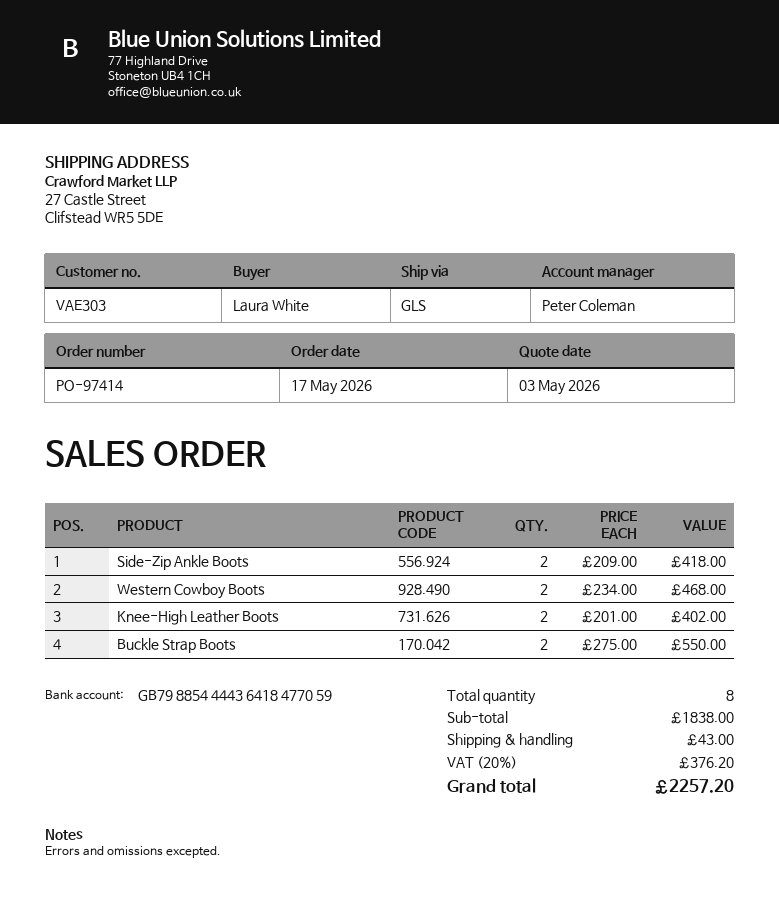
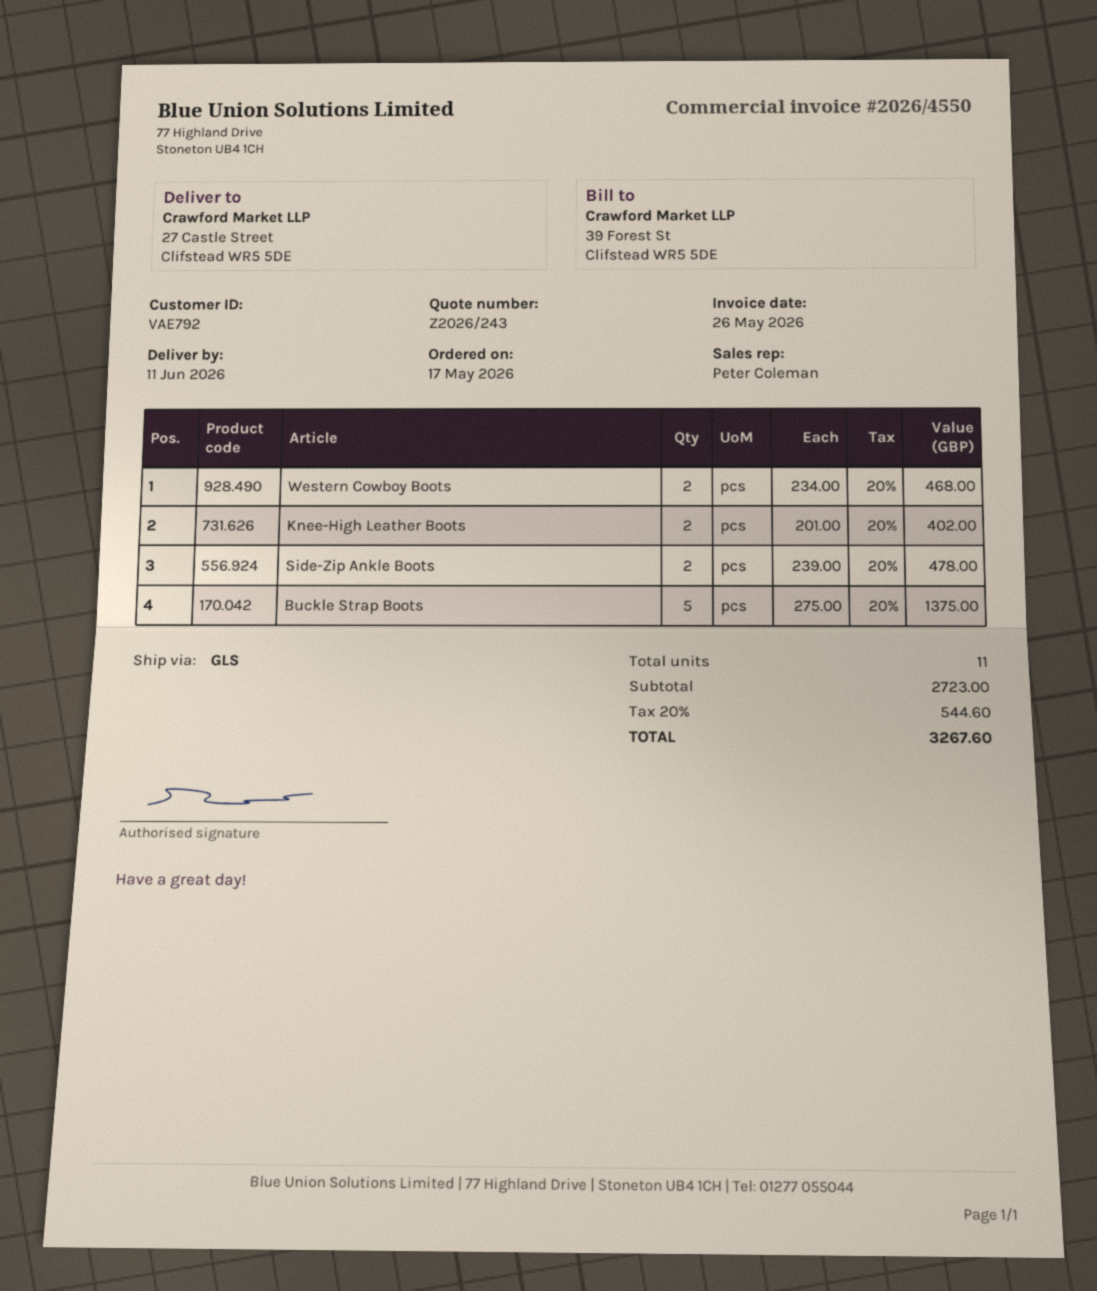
customer number: VAE303 -> VAE792
Side-Zip Ankle Boots: 2 x 209.00 = 418.00 -> 2 x 239.00 = 478.00
Buckle Strap Boots: 2 x 275.00 = 550.00 -> 5 x 275.00 = 1375.00
total quantity: 8 -> 11
subtotal: 1838.00 -> 2723.00
shipping: 43.00 -> none
tax: 20% = 376.20 -> 20% = 544.60
total: 2257.20 -> 3267.60

